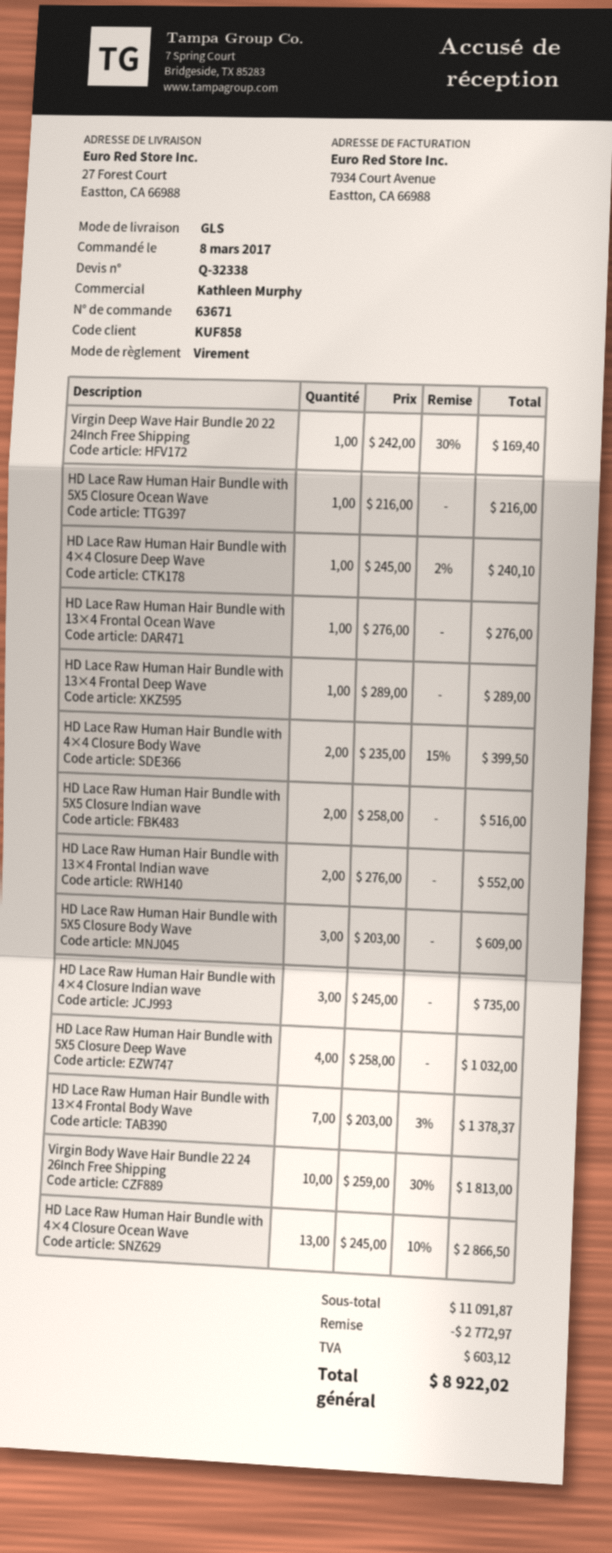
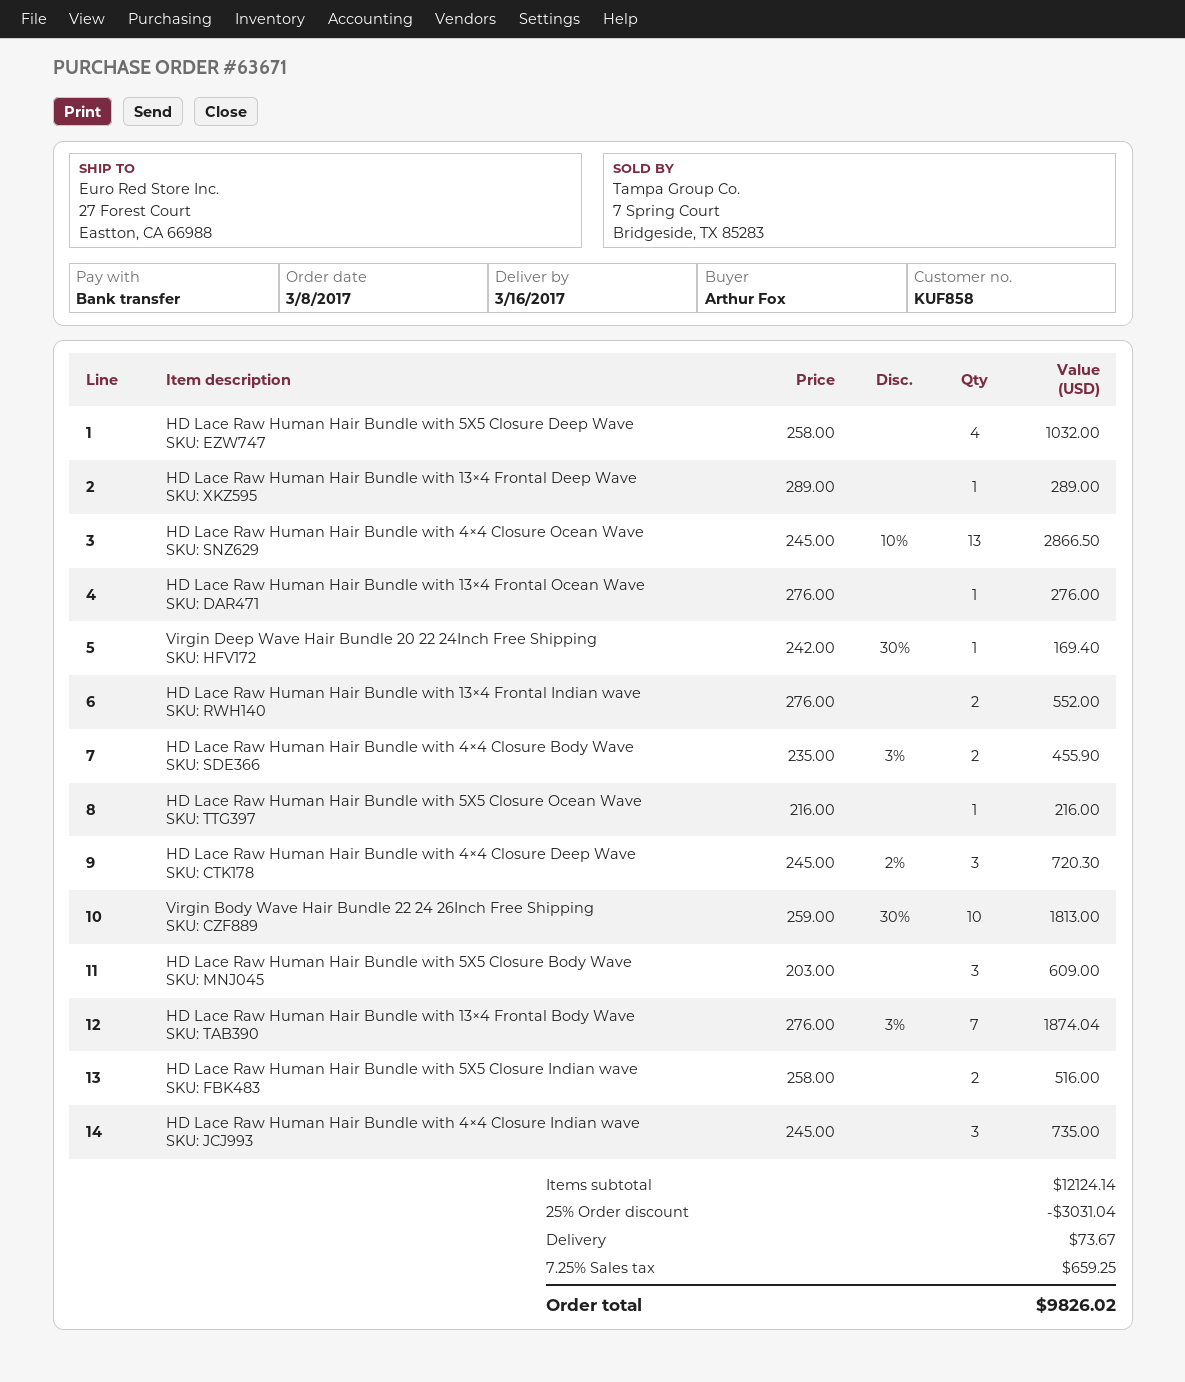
HD Lace Raw Human Hair Bundle with 4×4 Closure Deep Wave: 1 x 245.00 - 2% = 240.10 -> 3 x 245.00 - 2% = 720.30
HD Lace Raw Human Hair Bundle with 4×4 Closure Body Wave: 2 x 235.00 - 15% = 399.50 -> 2 x 235.00 - 3% = 455.90
HD Lace Raw Human Hair Bundle with 13×4 Frontal Body Wave: 7 x 203.00 - 3% = 1378.37 -> 7 x 276.00 - 3% = 1874.04
subtotal: 11091.87 -> 12124.14
discount: 2772.97 -> 3031.04
shipping: none -> 73.67
tax: 603.12 -> 659.25
total: 8922.02 -> 9826.02

